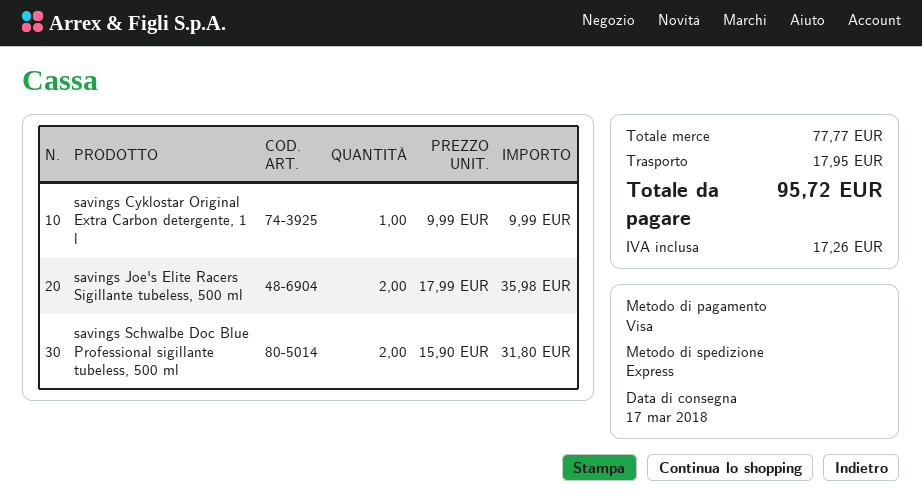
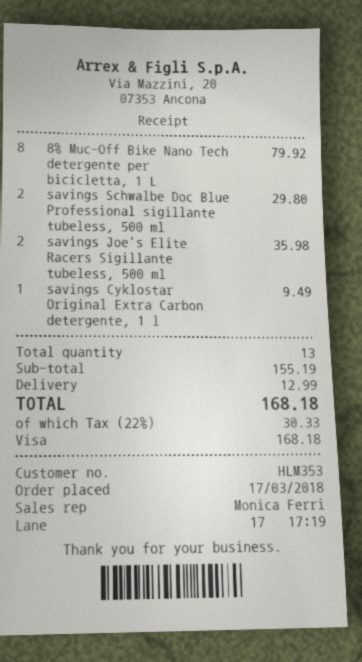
savings Cyklostar Original Extra Carbon detergente, 1 l: 1 for 9.99 -> 1 for 9.49
savings Schwalbe Doc Blue Professional sigillante tubeless, 500 ml: 2 for 31.80 -> 2 for 29.80
8% Muc-Off Bike Nano Tech detergente per bicicletta, 1 L: none -> 8 for 79.92
subtotal: 77.77 -> 155.19
shipping: 17.95 -> 12.99
tax: 17.26 -> 30.33
total: 95.72 -> 168.18

